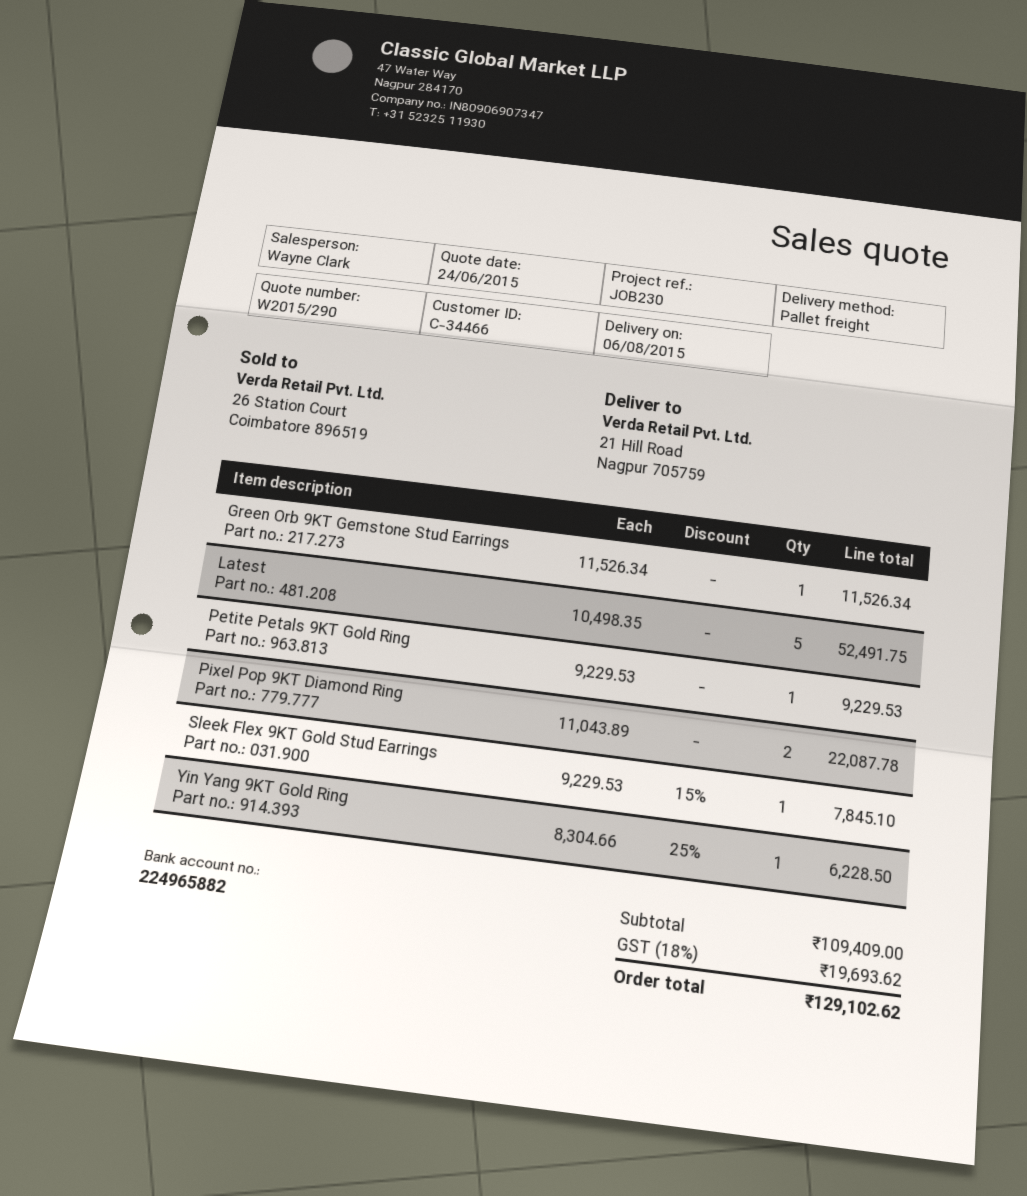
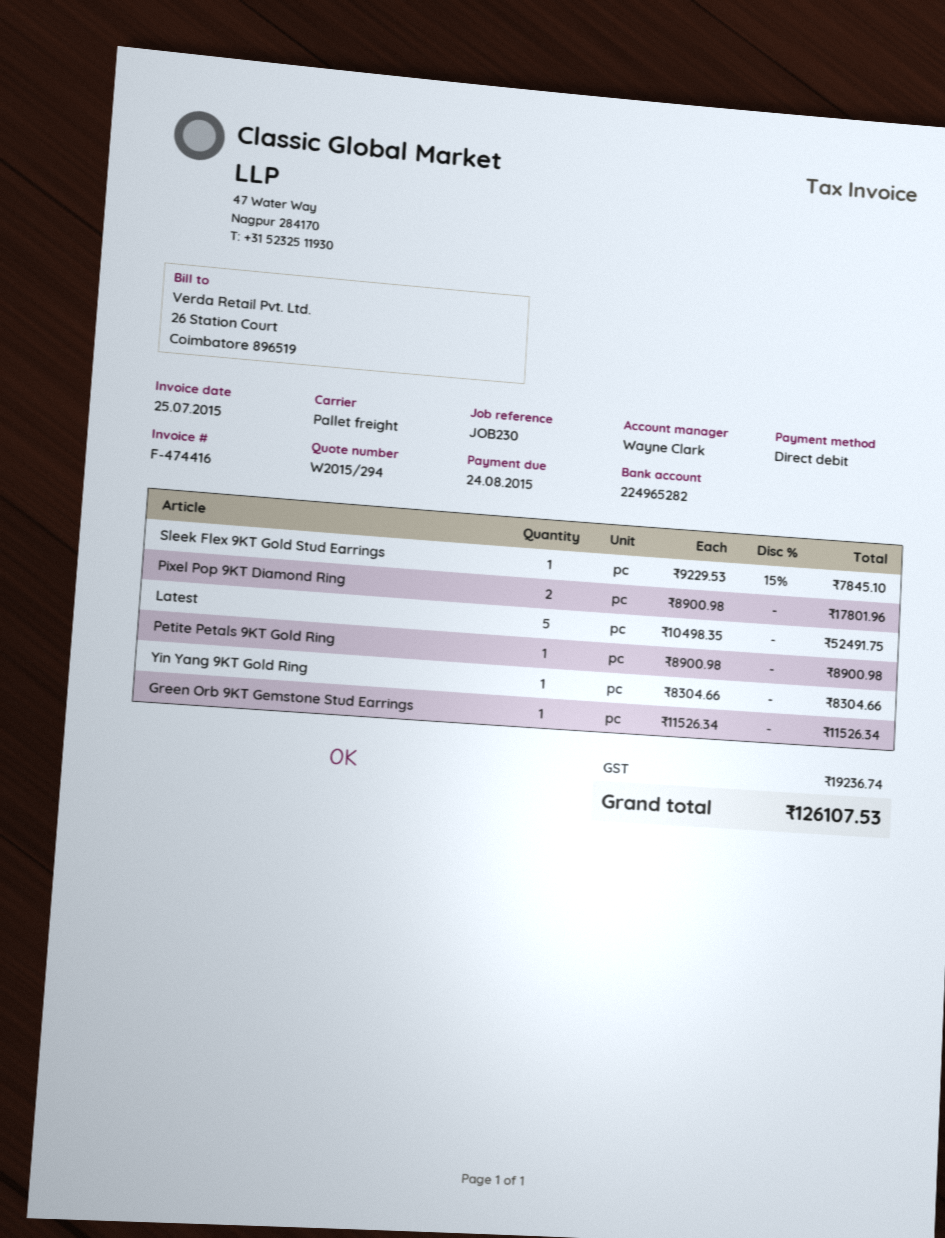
quote number: W2015/290 -> W2015/294
bank account: 224965882 -> 224965282
Petite Petals 9KT Gold Ring: 1 x 9229.53 = 9229.53 -> 1 x 8900.98 = 8900.98
Pixel Pop 9KT Diamond Ring: 2 x 11043.89 = 22087.78 -> 2 x 8900.98 = 17801.96
Yin Yang 9KT Gold Ring: 1 x 8304.66 - 25% = 6228.50 -> 1 x 8304.66 = 8304.66
tax: 19693.62 -> 19236.74
total: 129102.62 -> 126107.53

